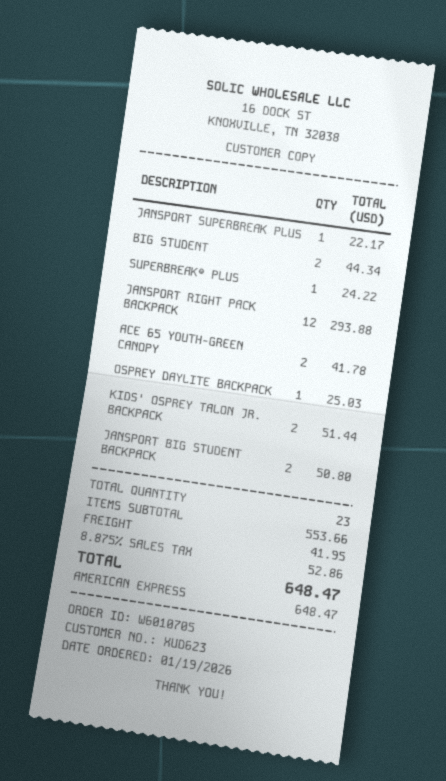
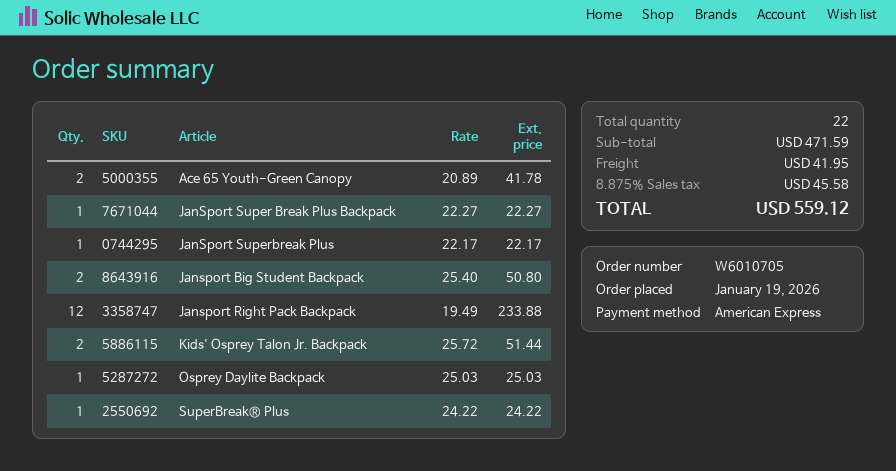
BIG STUDENT: 2 for 44.34 -> none
JANSPORT RIGHT PACK BACKPACK: 12 for 293.88 -> 12 for 233.88
JanSport Super Break Plus Backpack: none -> 1 for 22.27
total quantity: 23 -> 22
subtotal: 553.66 -> 471.59
tax: 8.875% = 52.86 -> 8.875% = 45.58
total: 648.47 -> 559.12

